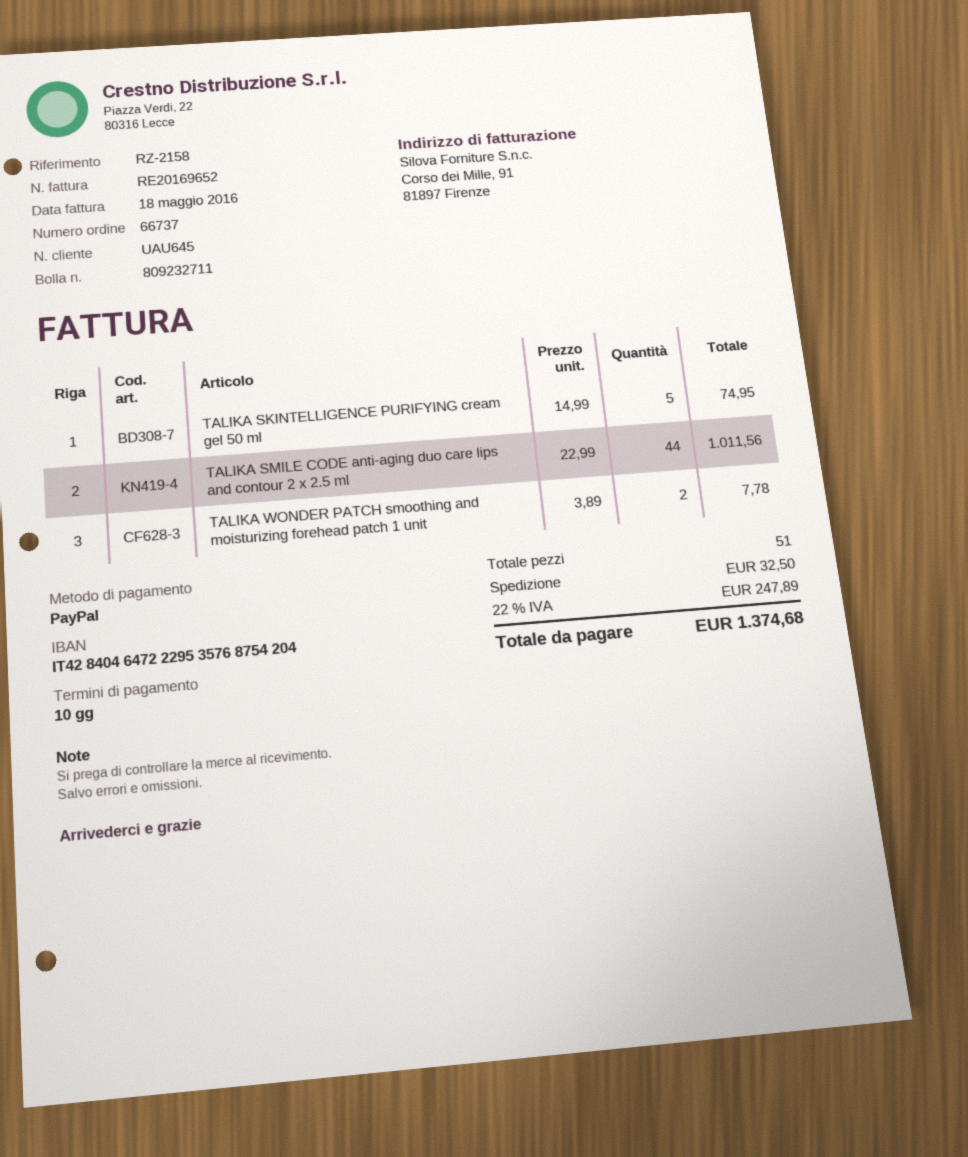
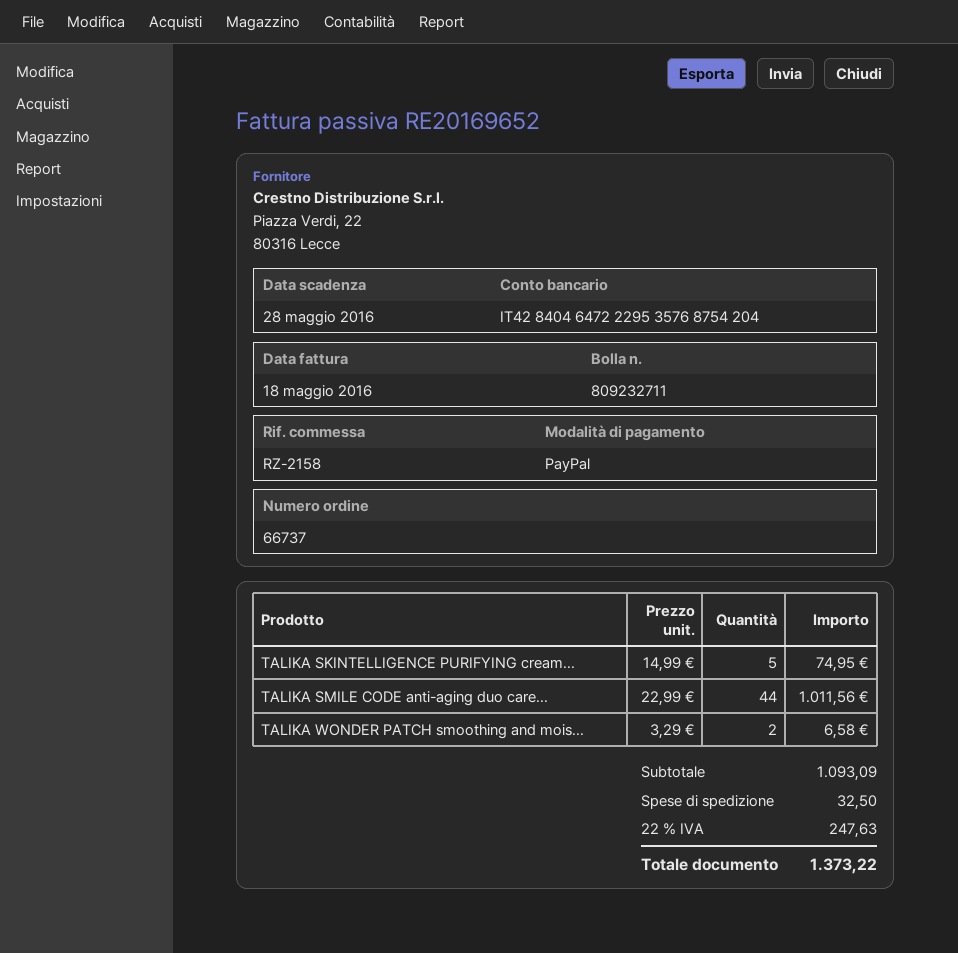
TALIKA WONDER PATCH smoothing and moisturizing forehead patch 1 unit: 2 x 3.89 = 7.78 -> 2 x 3.29 = 6.58
tax: 22% = 247.89 -> 22% = 247.63
total: 1374.68 -> 1373.22

